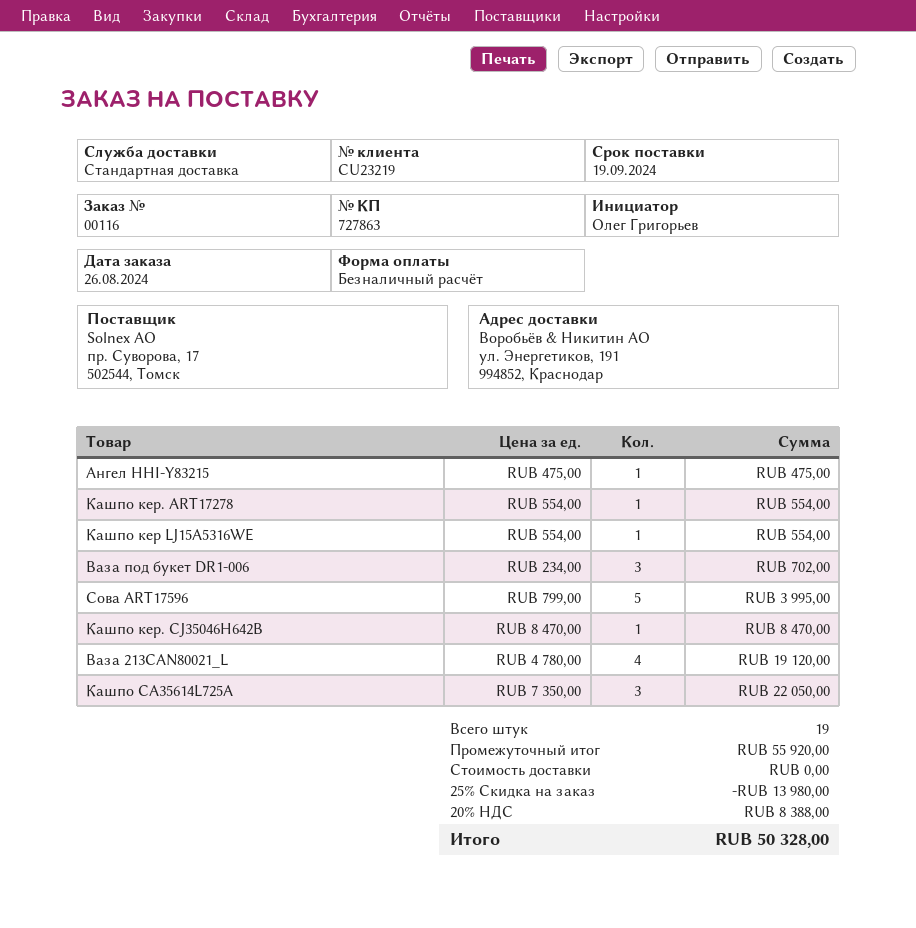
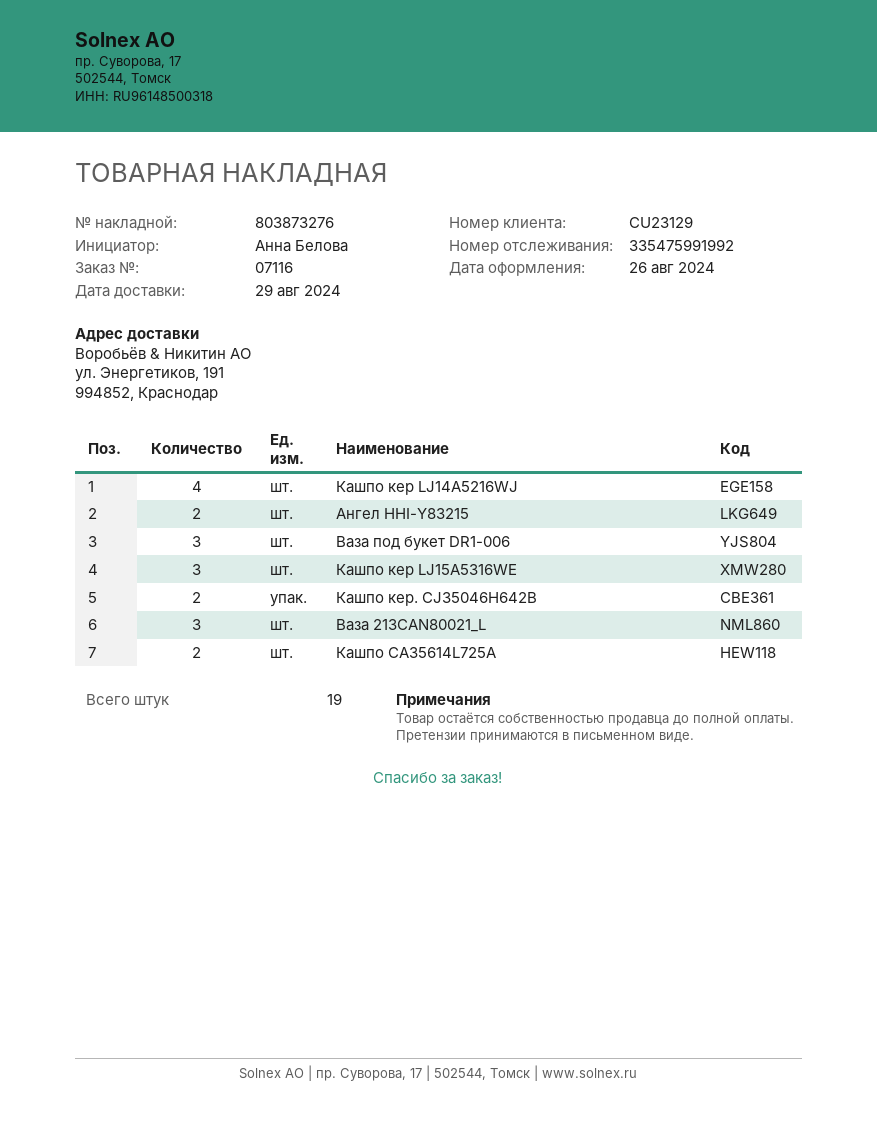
order number: 00116 -> 07116
delivery date: 2024-09-19 -> 2024-08-29
customer number: CU23219 -> CU23129
ordered by: Олег Григорьев -> Анна Белова
Ангел HHI-Y83215: 1 -> 2
Кашпо кер. ART17278: 1 -> none
Кашпо кер LJ15A5316WE: 1 -> 3
Сова ART17596: 5 -> none
Кашпо кер. CJ35046H642B: 1 -> 2
Ваза 213CAN80021_L: 4 -> 3
Кашпо CA35614L725A: 3 -> 2
Кашпо кер LJ14A5216WJ: none -> 4

